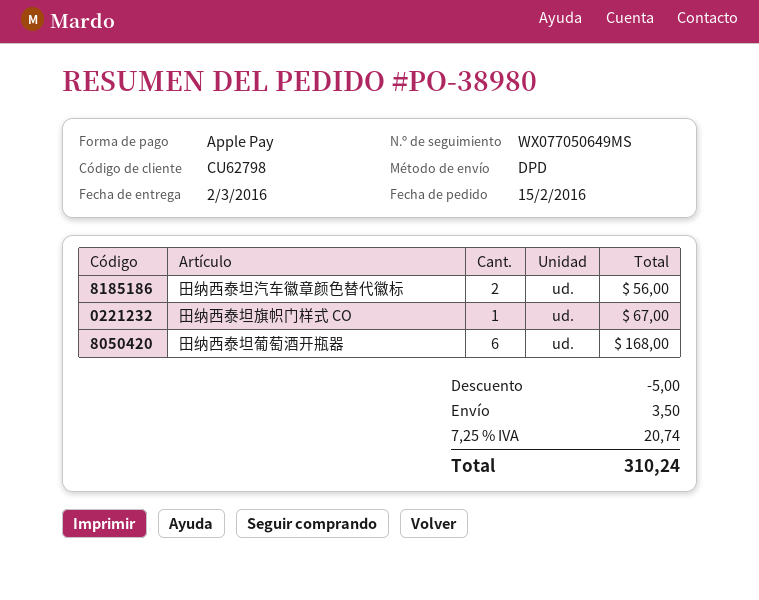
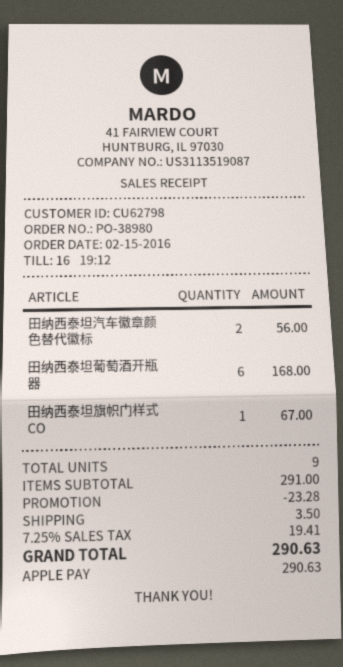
discount: 5.00 -> 23.28
tax: 7.25% = 20.74 -> 7.25% = 19.41
total: 310.24 -> 290.63

